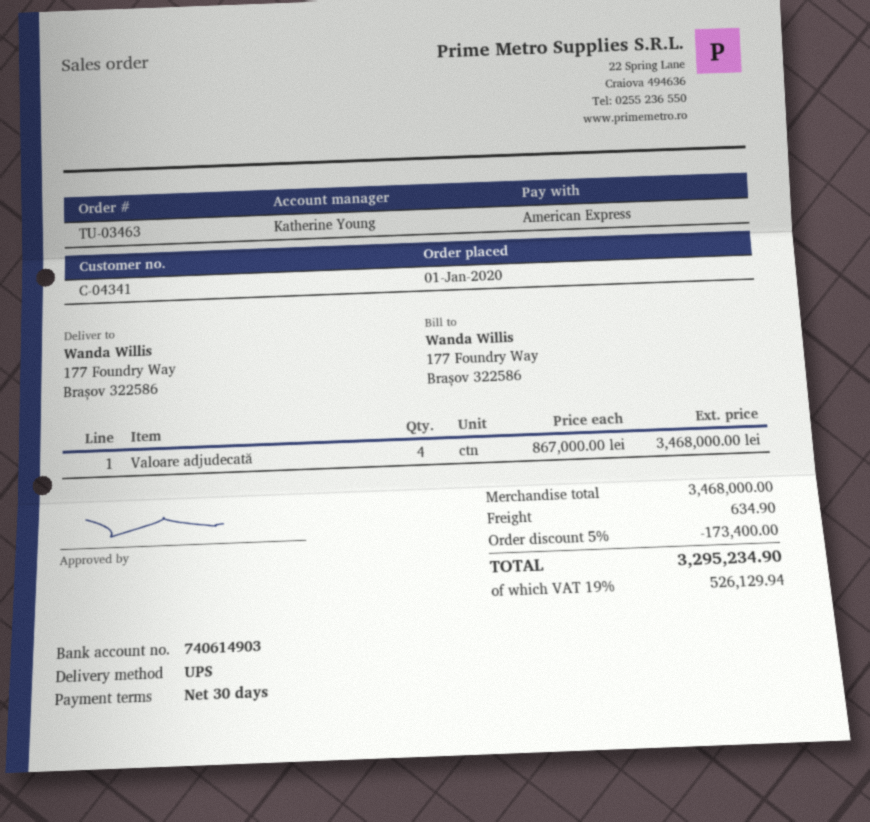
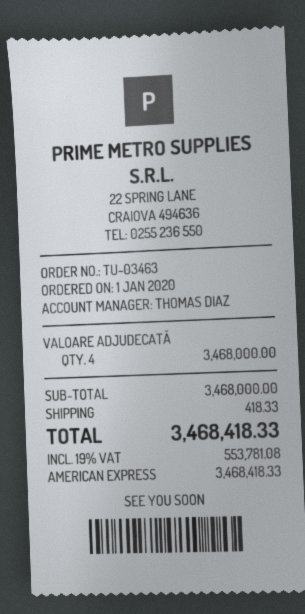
sales rep: Katherine Young -> THOMAS DIAZ
discount: 5% = 173400.00 -> none
shipping: 634.90 -> 418.33
tax: 19% = 526129.94 -> 19% = 553781.08
total: 3295234.90 -> 3468418.33

